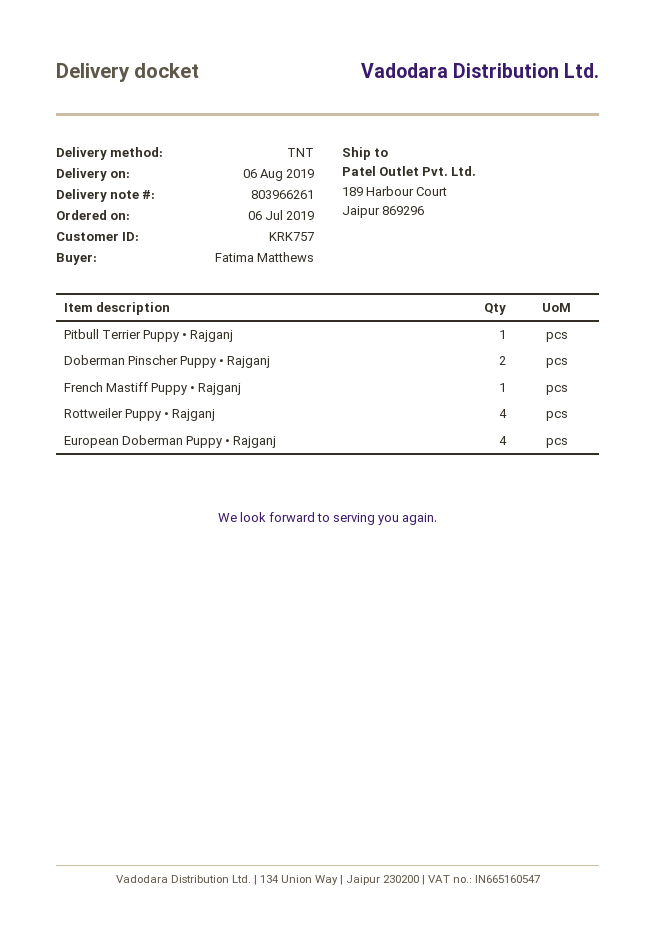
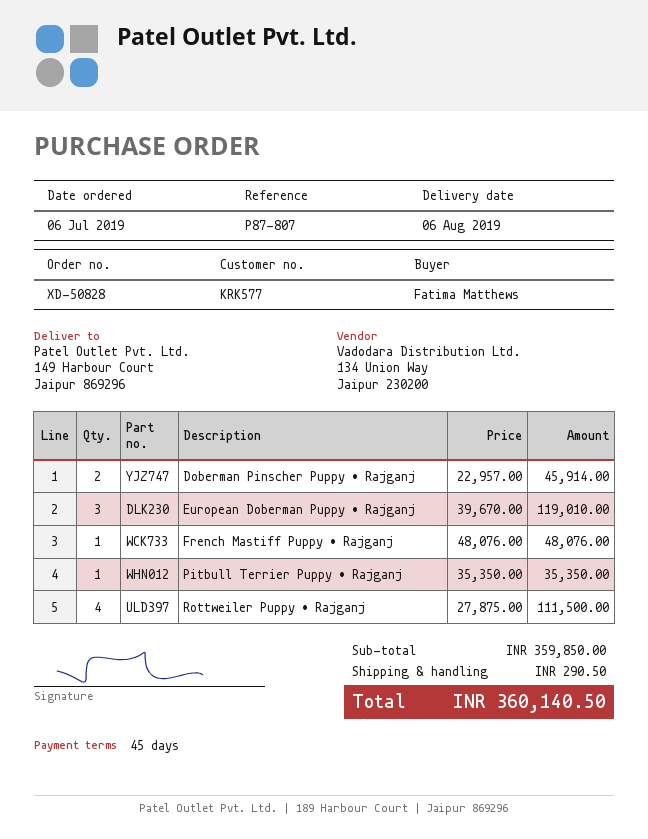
customer number: KRK757 -> KRK577
ship to: 189 Harbour Court, Jaipur 869296 -> 149 Harbour Court, Jaipur 869296
European Doberman Puppy • Rajganj: 4 -> 3

